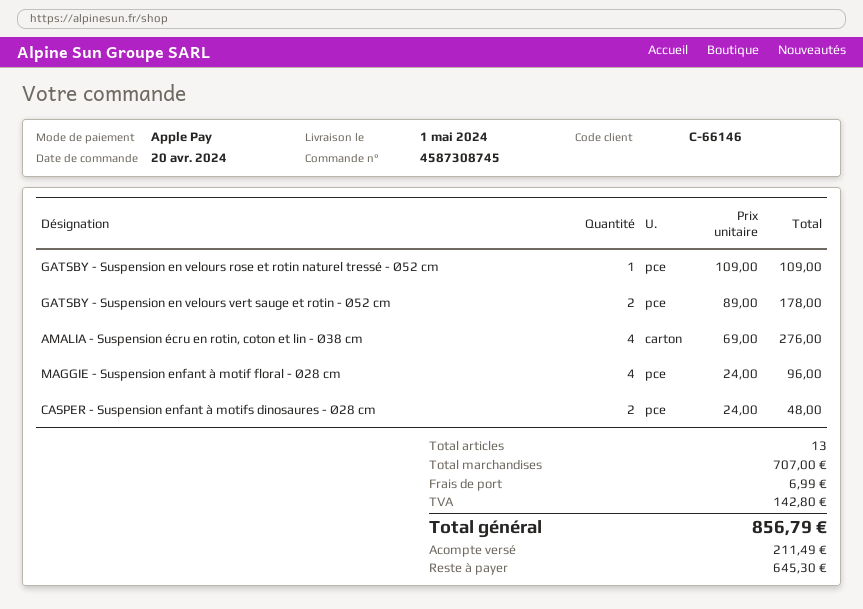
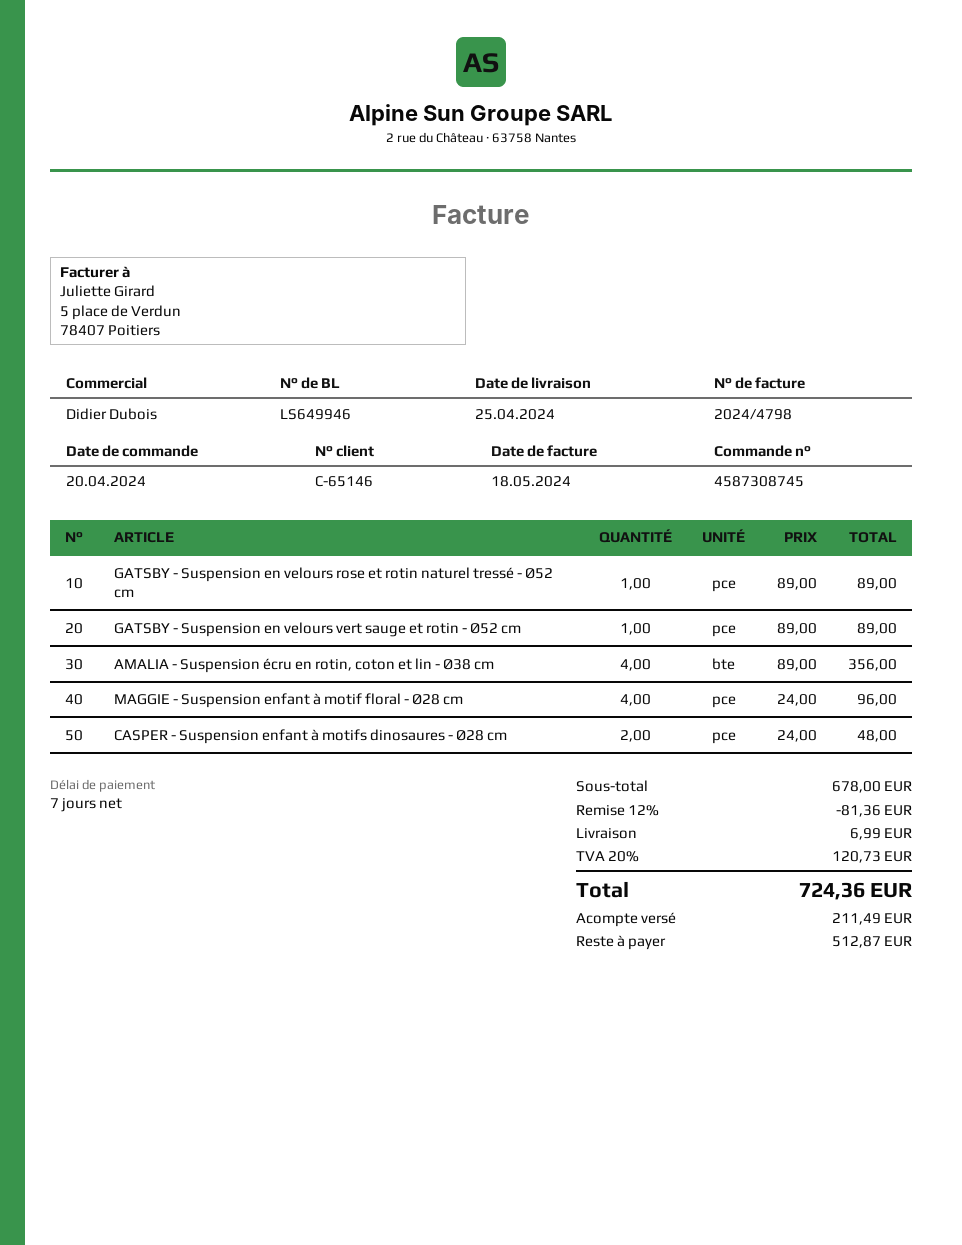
delivery date: 2024-05-01 -> 2024-04-25
customer number: C-66146 -> C-65146
GATSBY - Suspension en velours rose et rotin naturel tressé - Ø52 cm: 1 x 109.00 = 109.00 -> 1 x 89.00 = 89.00
GATSBY - Suspension en velours vert sauge et rotin - Ø52 cm: 2 x 89.00 = 178.00 -> 1 x 89.00 = 89.00
AMALIA - Suspension écru en rotin, coton et lin - Ø38 cm: 4 x 69.00 = 276.00 -> 4 x 89.00 = 356.00
subtotal: 707.00 -> 678.00
discount: none -> 12% = 81.36
tax: 142.80 -> 120.73
total: 856.79 -> 724.36
balance: 645.30 -> 512.87

